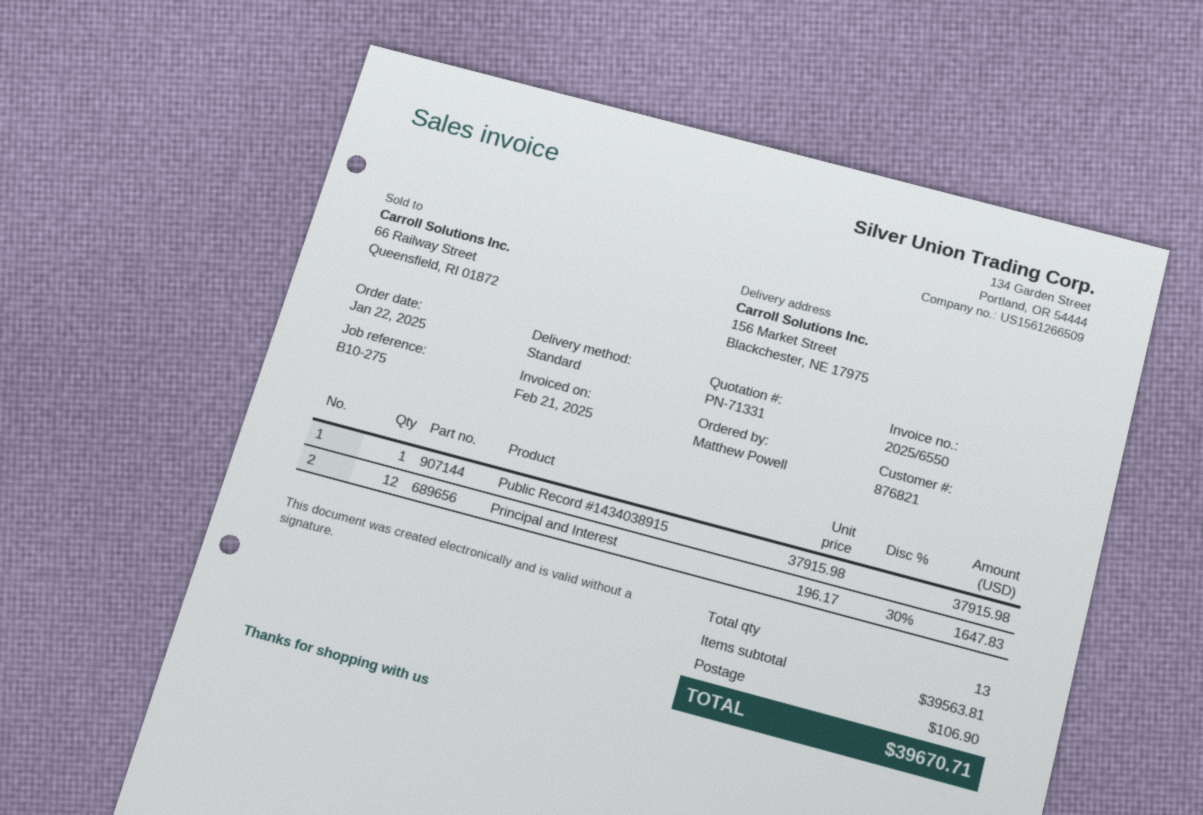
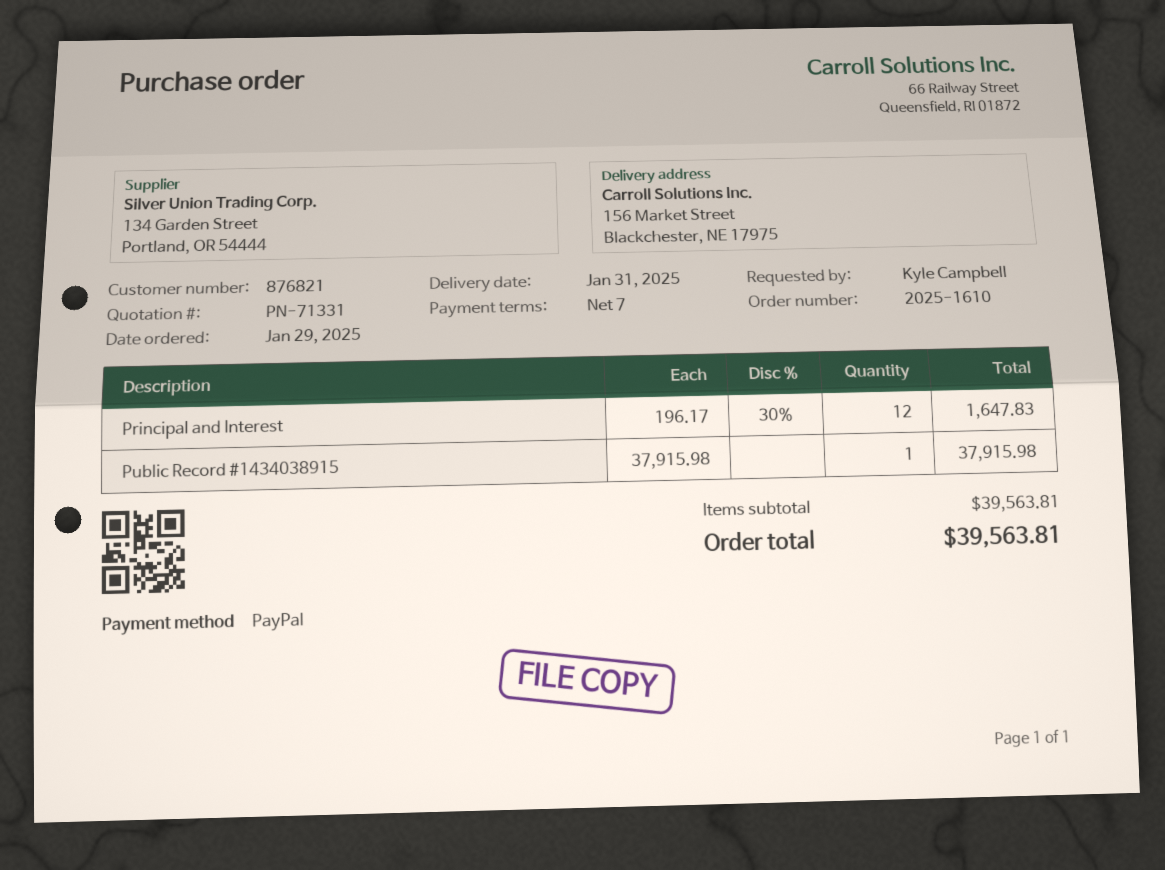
order date: 2025-01-22 -> 2025-01-29
ordered by: Matthew Powell -> Kyle Campbell
shipping: 106.90 -> none
total: 39670.71 -> 39563.81

